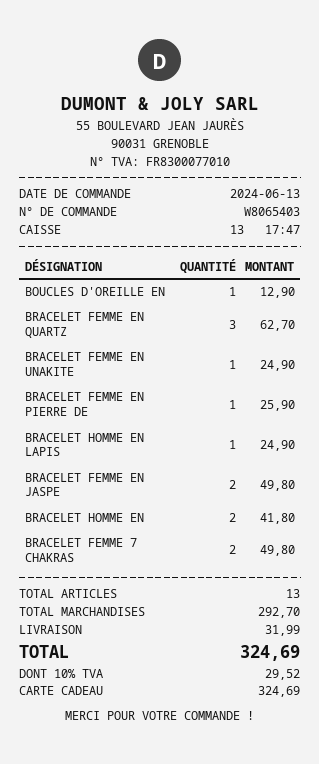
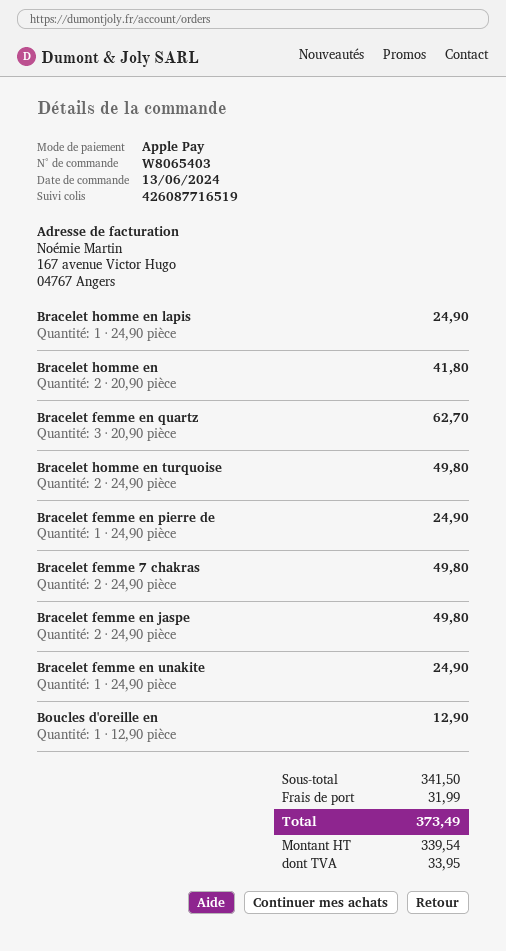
payment method: gift card -> Apple Pay
BRACELET FEMME EN PIERRE DE: 1 for 25.90 -> 1 for 24.90
Bracelet homme en turquoise: none -> 2 for 49.80
subtotal: 292.70 -> 341.50
tax: 29.52 -> 33.95
total: 324.69 -> 373.49

